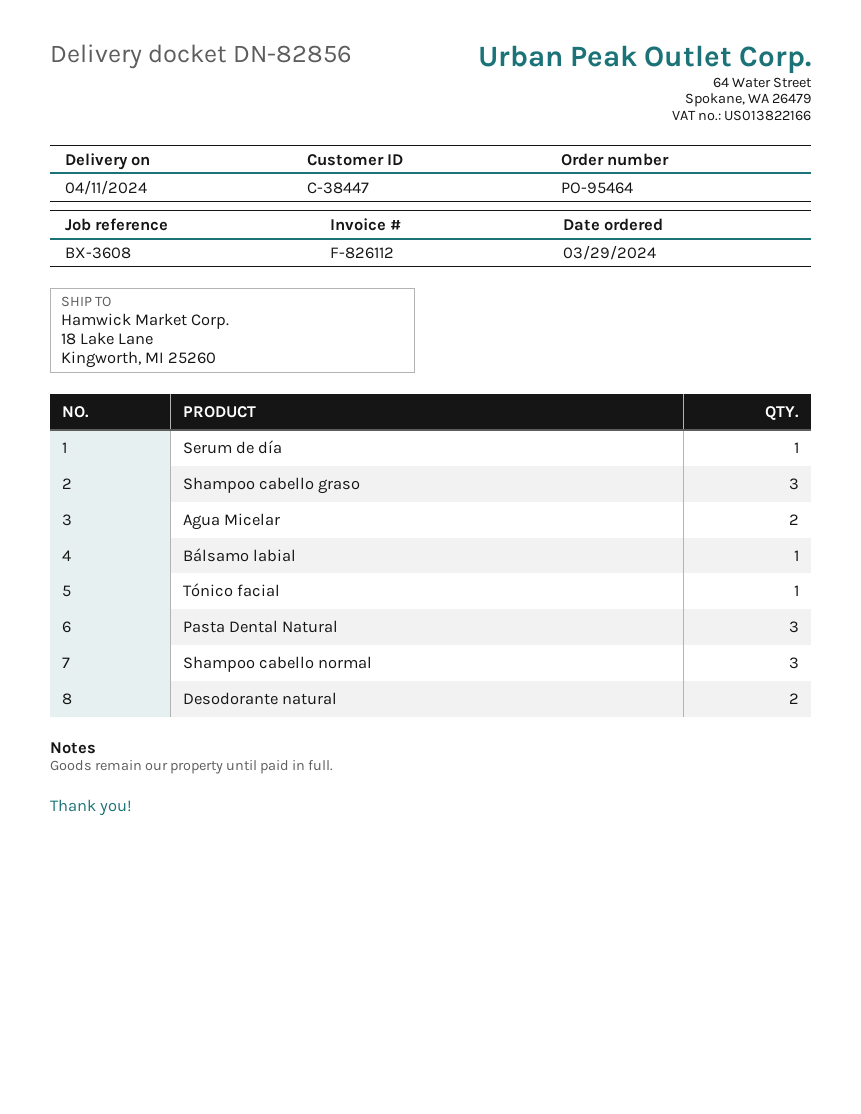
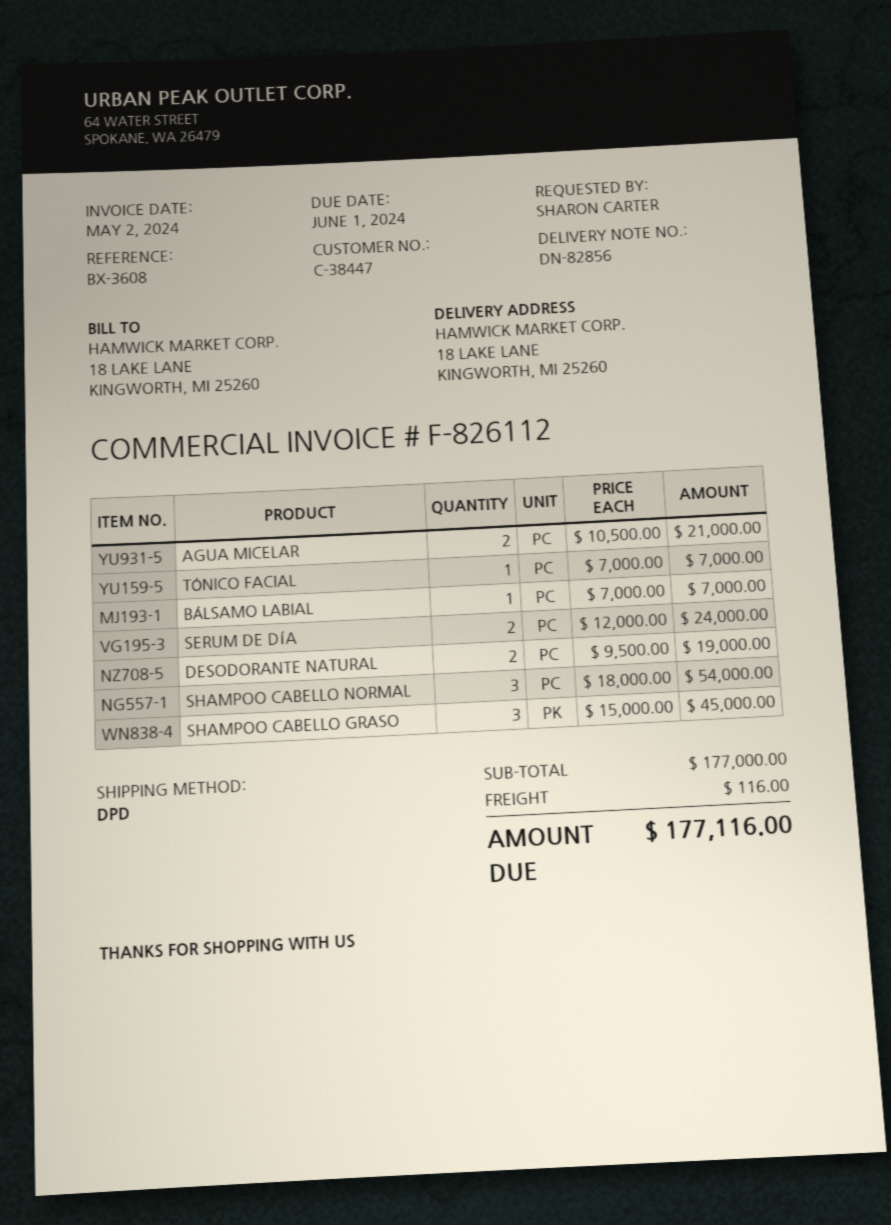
Serum de día: 1 -> 2
Pasta Dental Natural: 3 -> none

